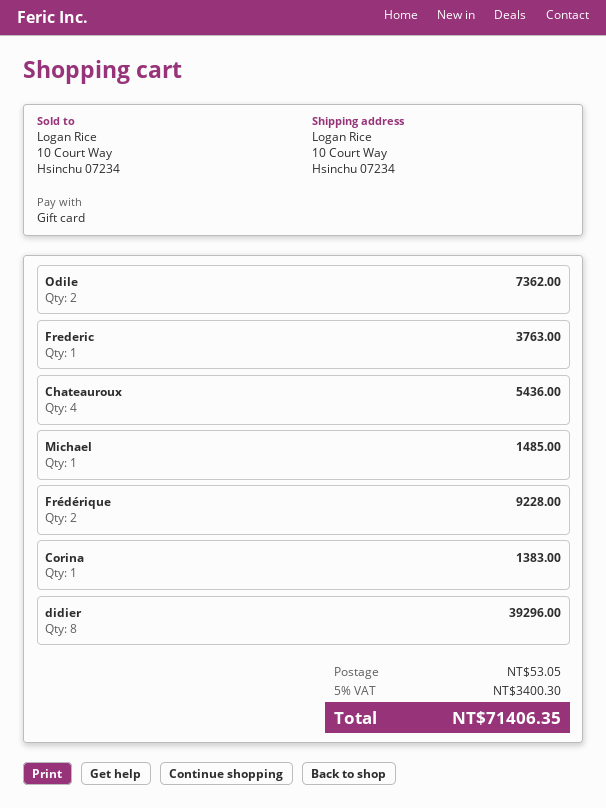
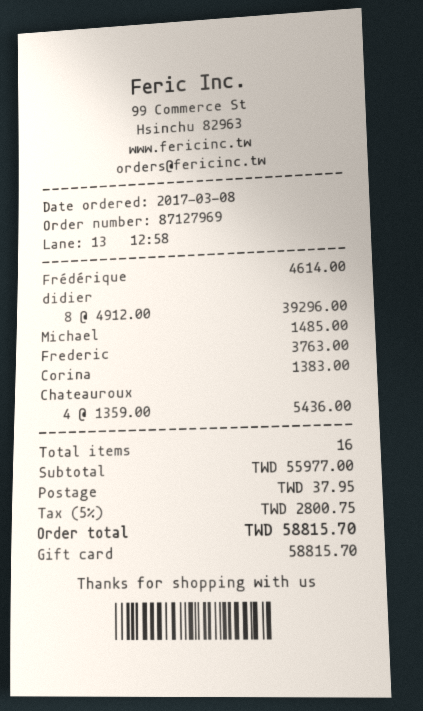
Odile: 2 for 7362.00 -> none
Frédérique: 2 for 9228.00 -> 1 for 4614.00
shipping: 53.05 -> 37.95
tax: 5% = 3400.30 -> 5% = 2800.75
total: 71406.35 -> 58815.70

